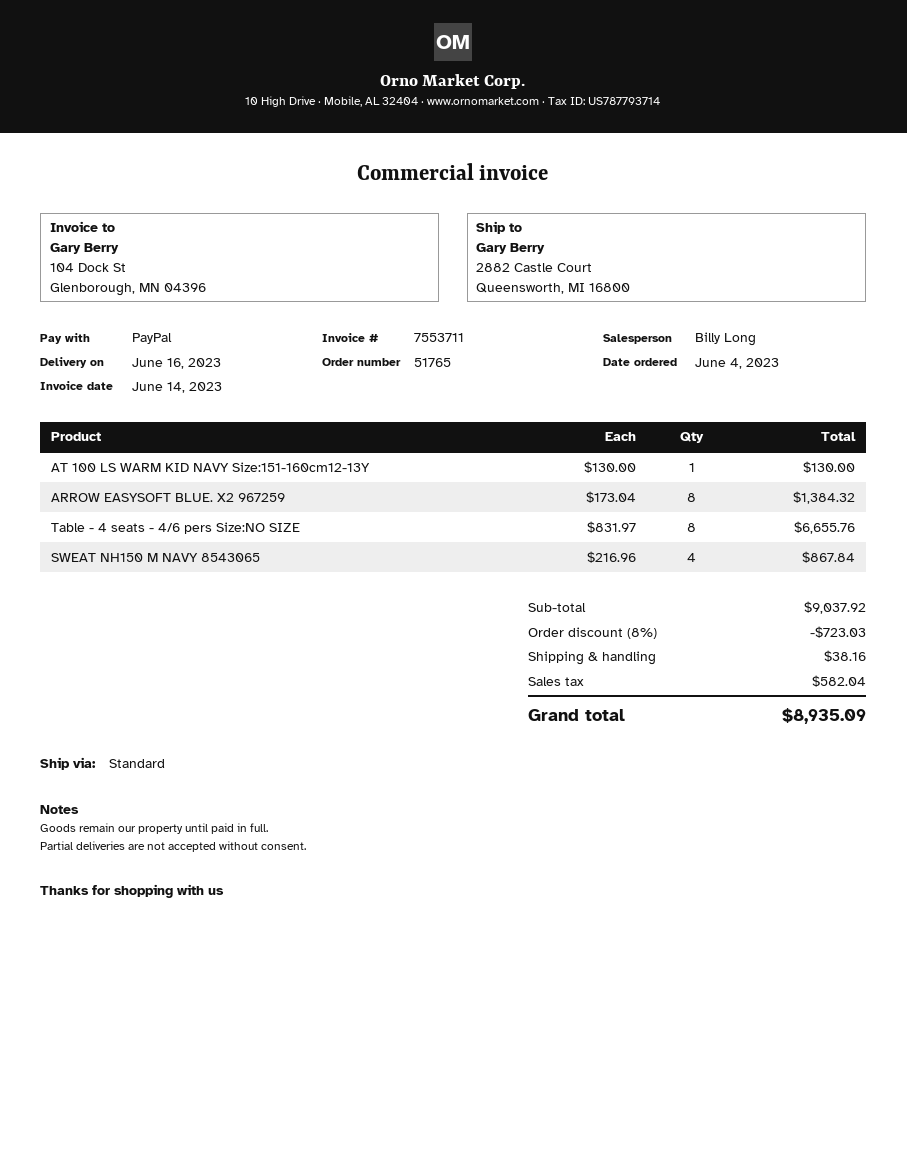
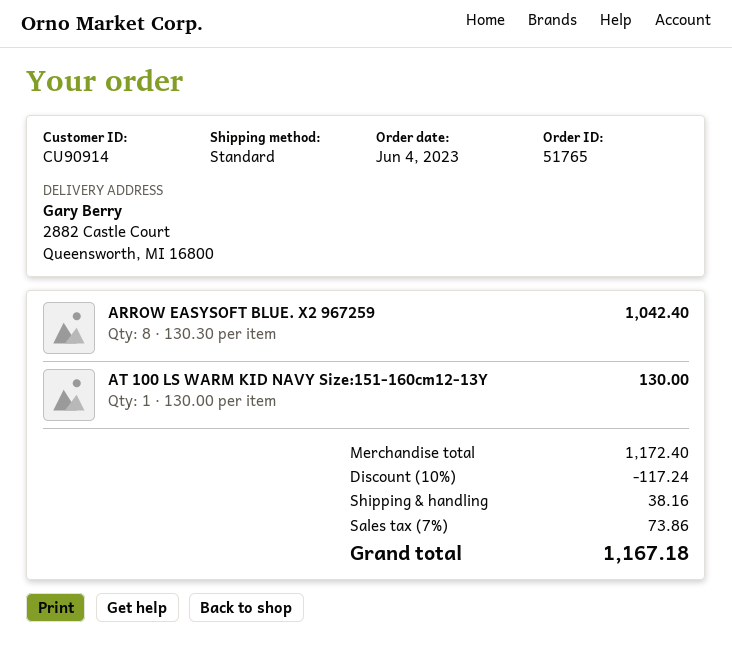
ARROW EASYSOFT BLUE. X2 967259: 8 x 173.04 = 1384.32 -> 8 x 130.30 = 1042.40
Table - 4 seats - 4/6 pers Size:NO SIZE: 8 x 831.97 = 6655.76 -> none
SWEAT NH150 M NAVY 8543065: 4 x 216.96 = 867.84 -> none
subtotal: 9037.92 -> 1172.40
discount: 8% = 723.03 -> 10% = 117.24
tax: 582.04 -> 73.86
total: 8935.09 -> 1167.18

